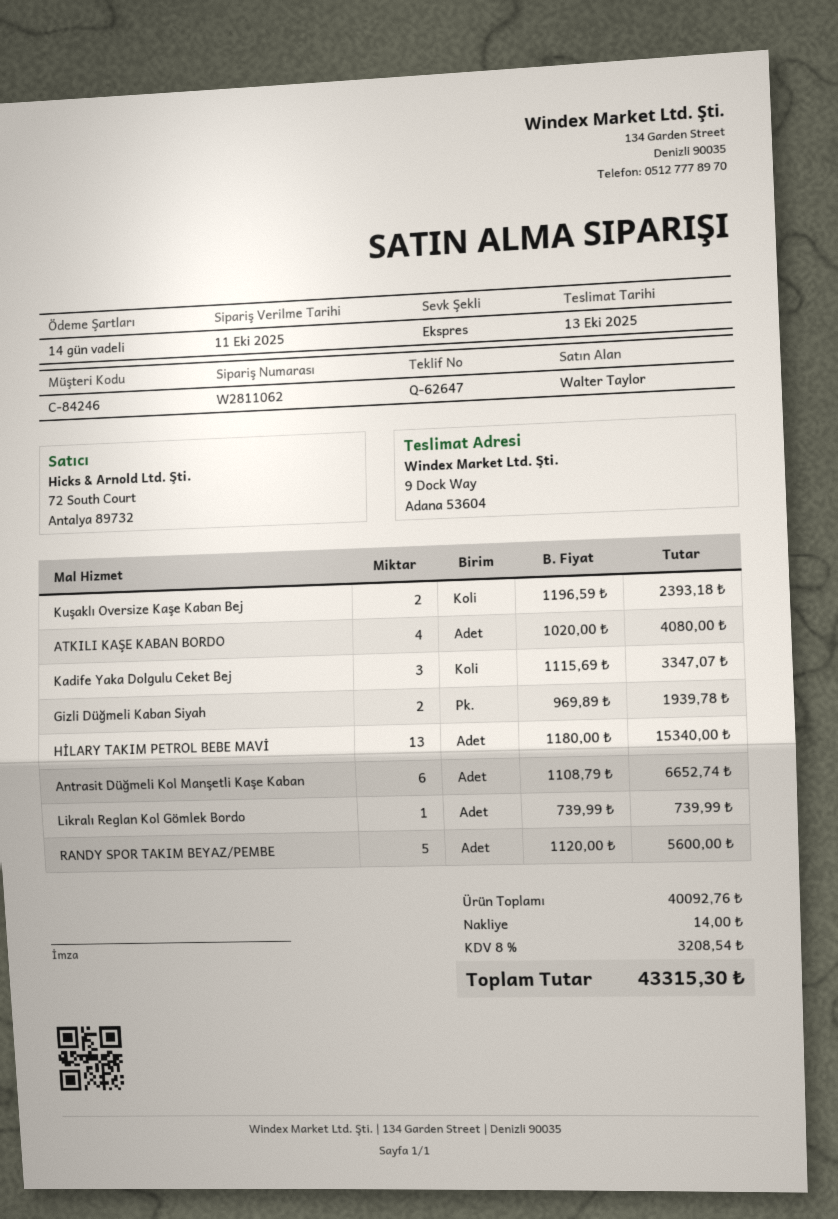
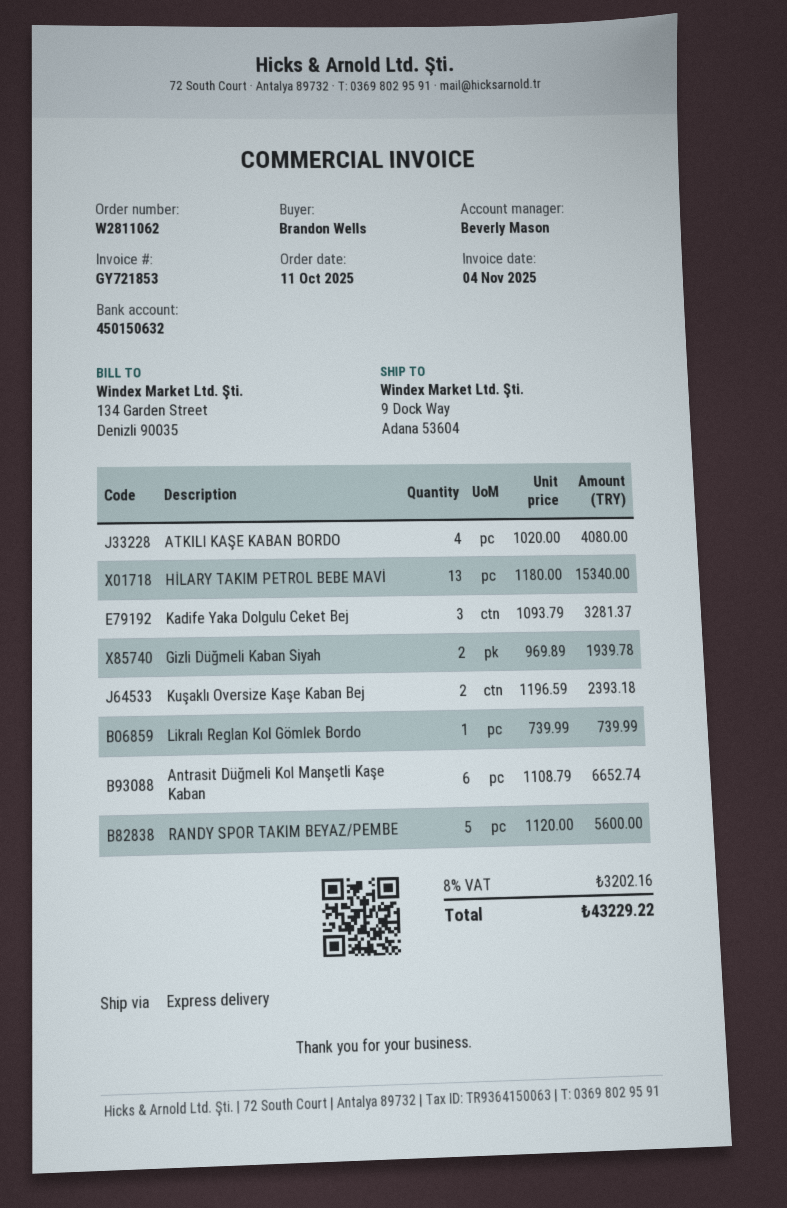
ordered by: Walter Taylor -> Brandon Wells
Kadife Yaka Dolgulu Ceket Bej: 3 x 1115.69 = 3347.07 -> 3 x 1093.79 = 3281.37
shipping: 14.00 -> none
tax: 8% = 3208.54 -> 8% = 3202.16
total: 43315.30 -> 43229.22

